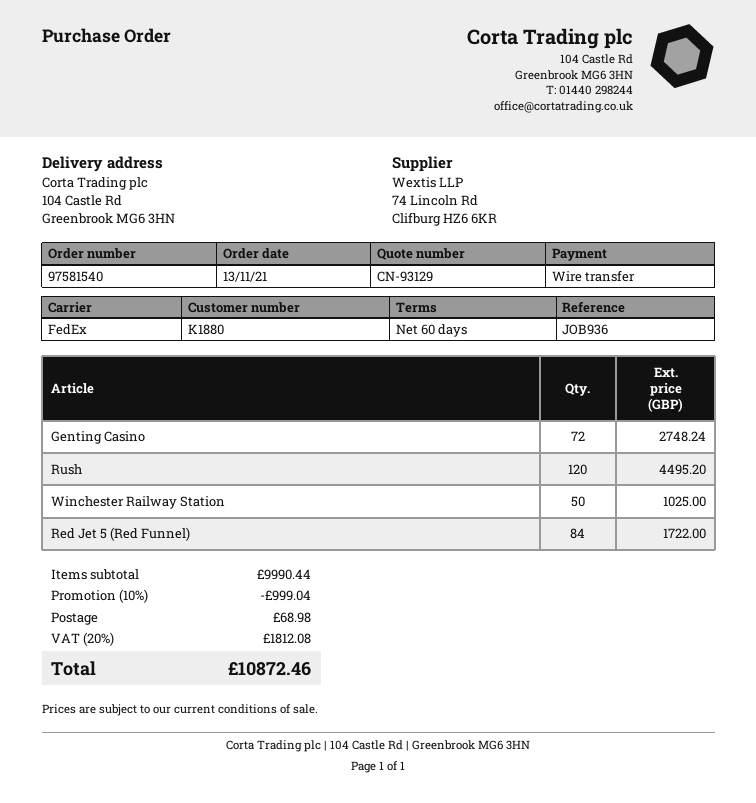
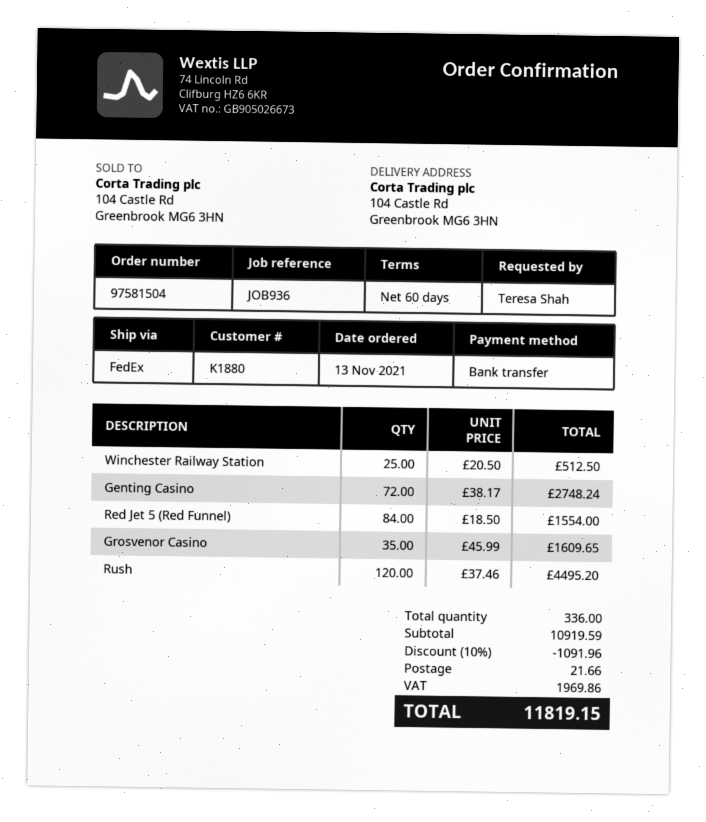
order number: 97581540 -> 97581504
Winchester Railway Station: 50 for 1025.00 -> 25 for 512.50
Red Jet 5 (Red Funnel): 84 for 1722.00 -> 84 for 1554.00
Grosvenor Casino: none -> 35 for 1609.65
subtotal: 9990.44 -> 10919.59
discount: 10% = 999.04 -> 10% = 1091.96
shipping: 68.98 -> 21.66
tax: 1812.08 -> 1969.86
total: 10872.46 -> 11819.15

